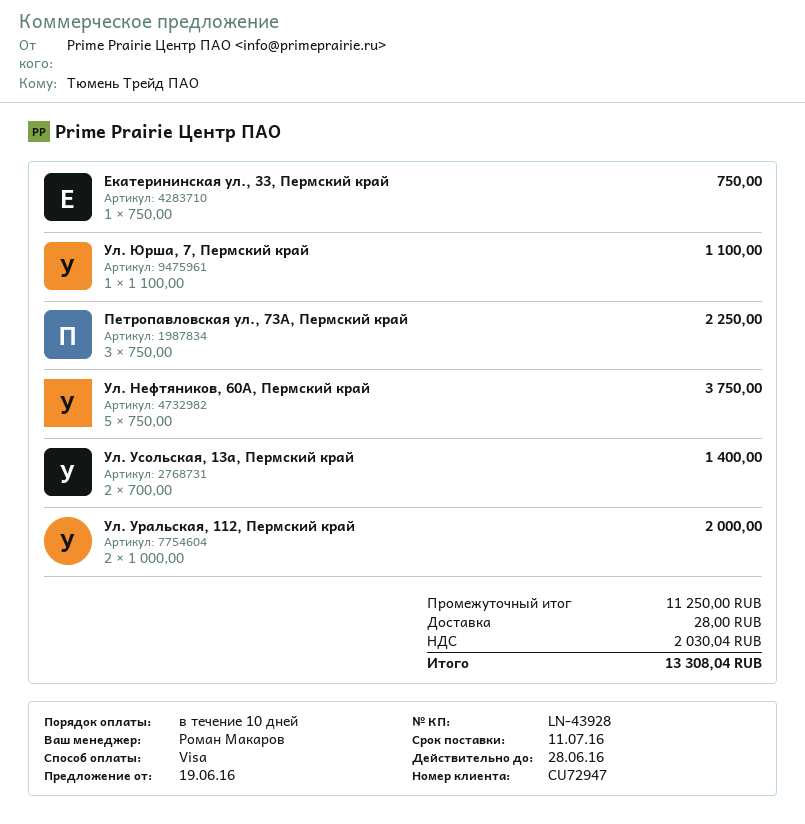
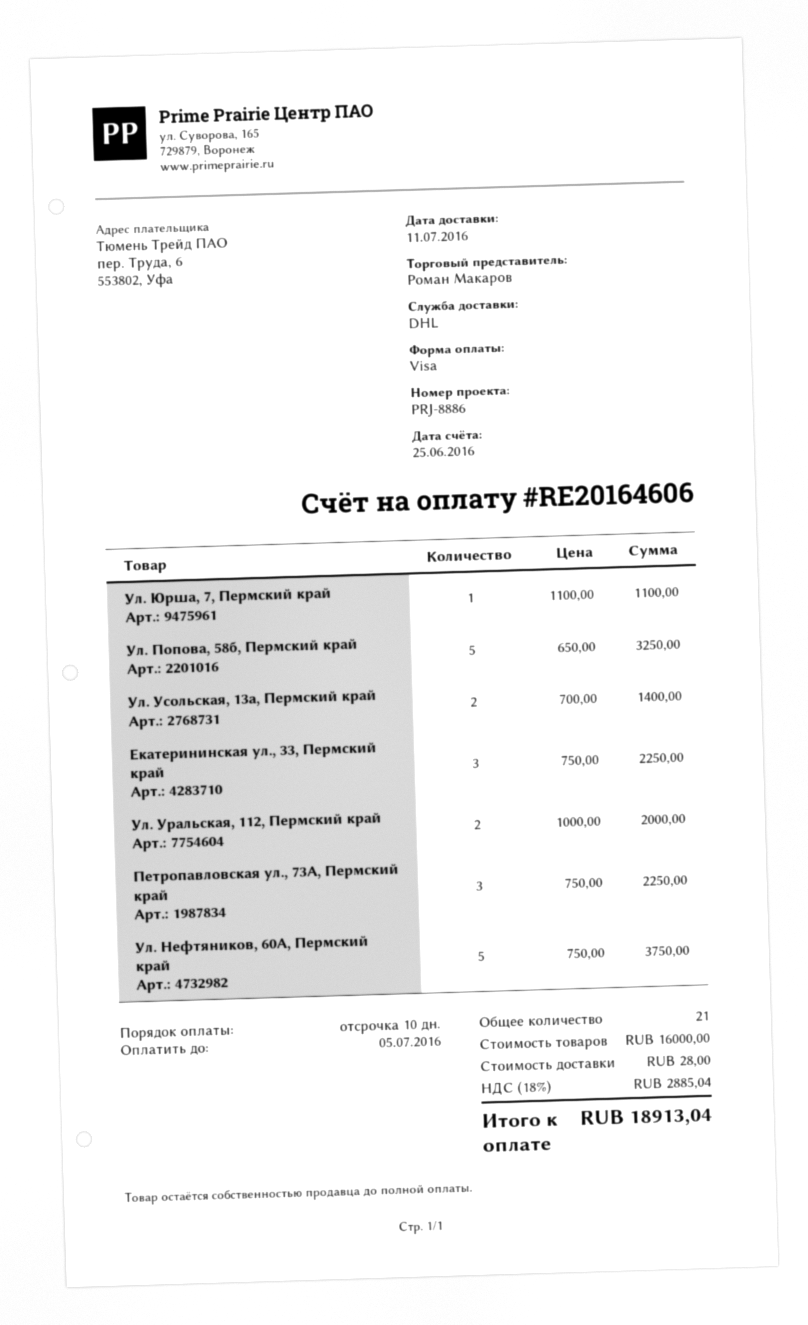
Екатерининская ул., 33, Пермский край: 1 x 750.00 = 750.00 -> 3 x 750.00 = 2250.00
Ул. Попова, 58б, Пермский край: none -> 5 x 650.00 = 3250.00
subtotal: 11250.00 -> 16000.00
tax: 2030.04 -> 2885.04
total: 13308.04 -> 18913.04

